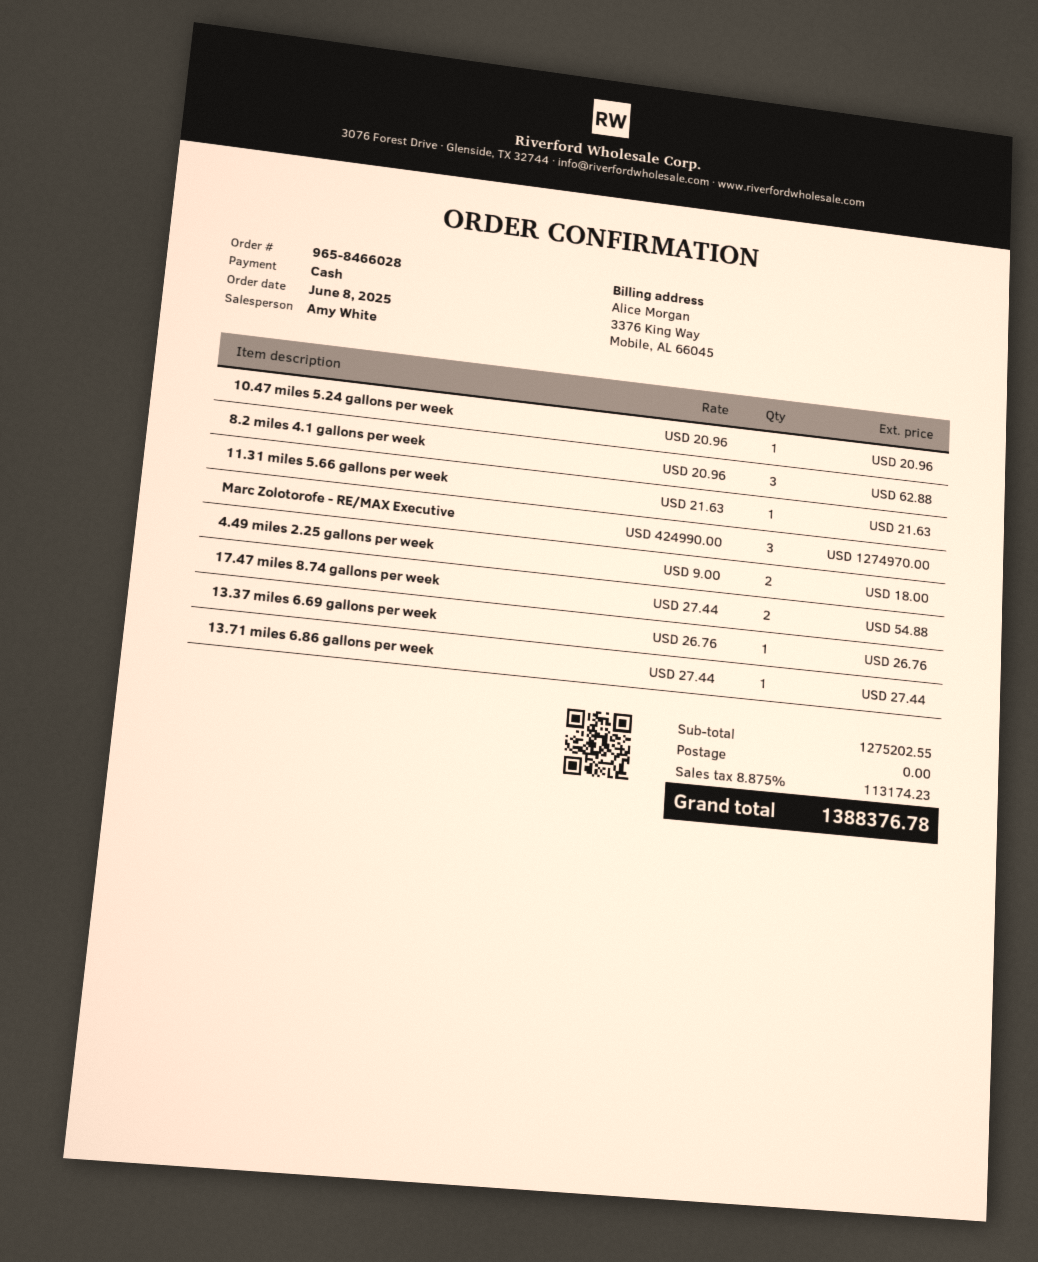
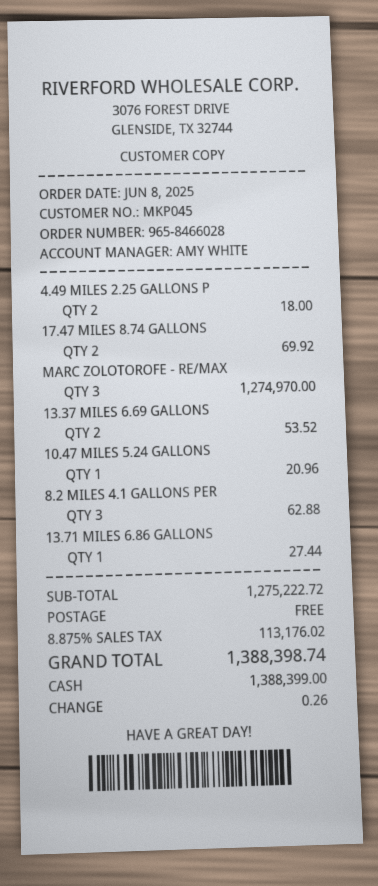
11.31 miles 5.66 gallons per week: 1 for 21.63 -> none
17.47 miles 8.74 gallons per week: 2 for 54.88 -> 2 for 69.92
13.37 miles 6.69 gallons per week: 1 for 26.76 -> 2 for 53.52
subtotal: 1275202.55 -> 1275222.72
tax: 8.875% = 113174.23 -> 8.875% = 113176.02
total: 1388376.78 -> 1388398.74

